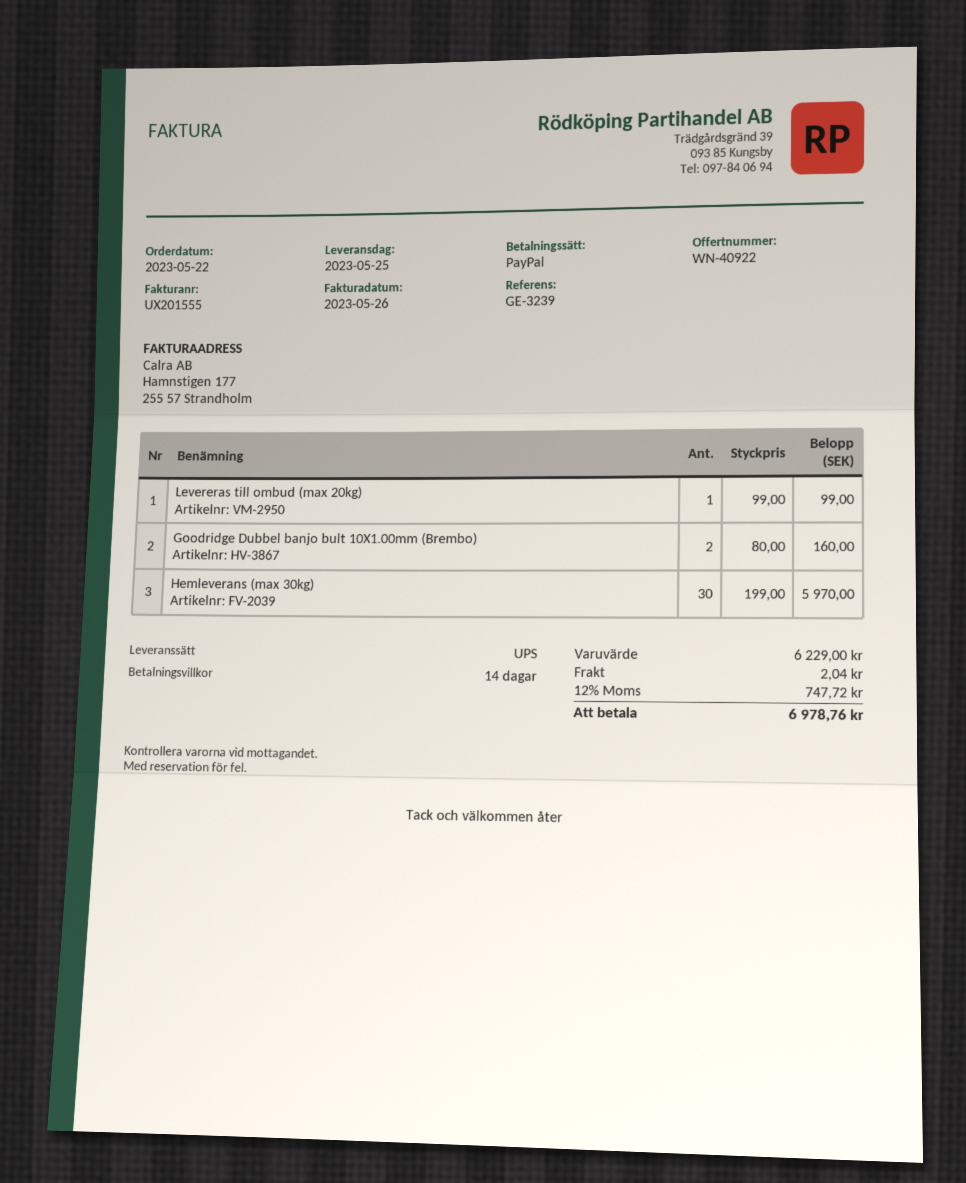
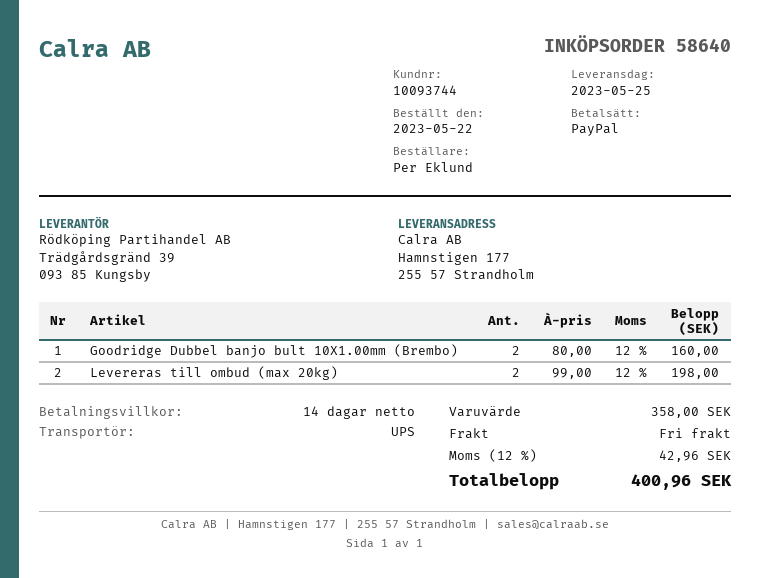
Levereras till ombud (max 20kg): 1 x 99.00 = 99.00 -> 2 x 99.00 = 198.00
Hemleverans (max 30kg): 30 x 199.00 = 5970.00 -> none
subtotal: 6229.00 -> 358.00
shipping: 2.04 -> 0.00
tax: 12% = 747.72 -> 12% = 42.96
total: 6978.76 -> 400.96

